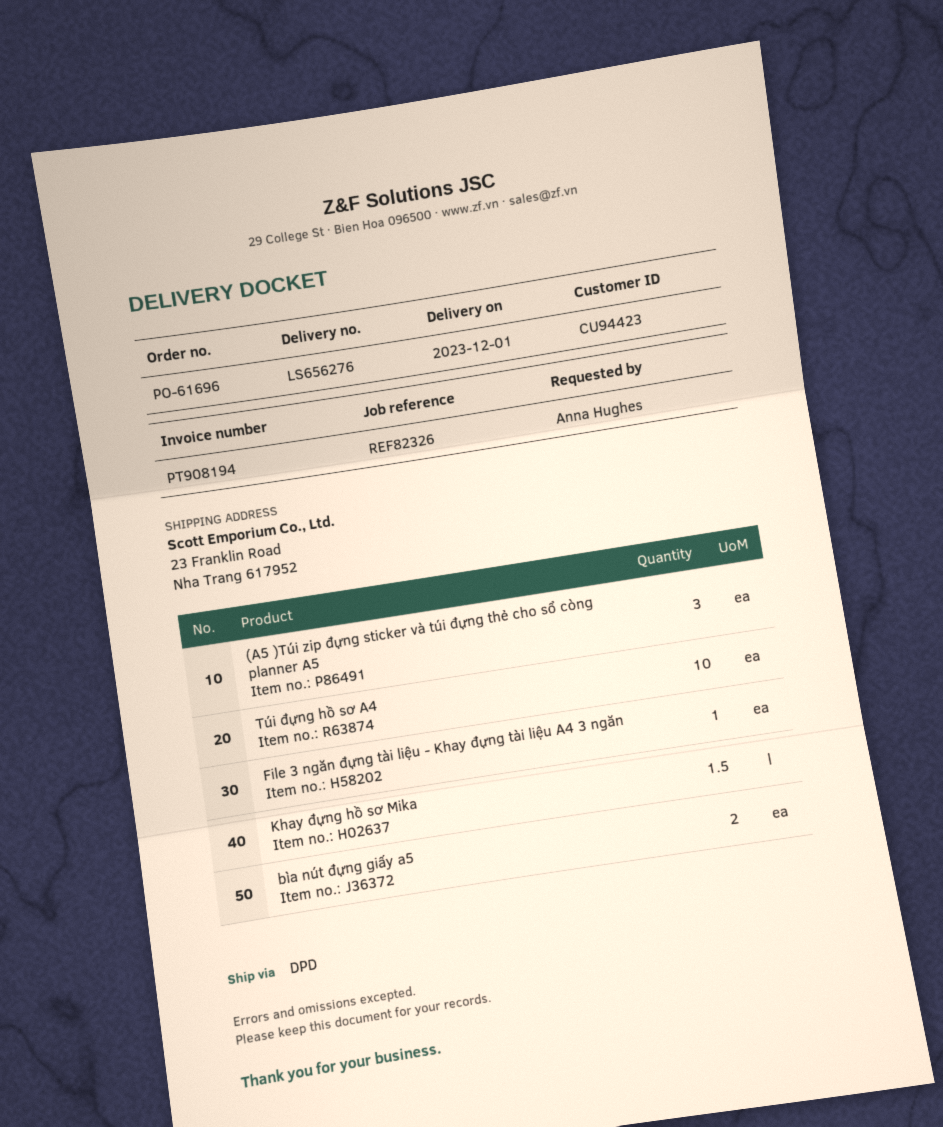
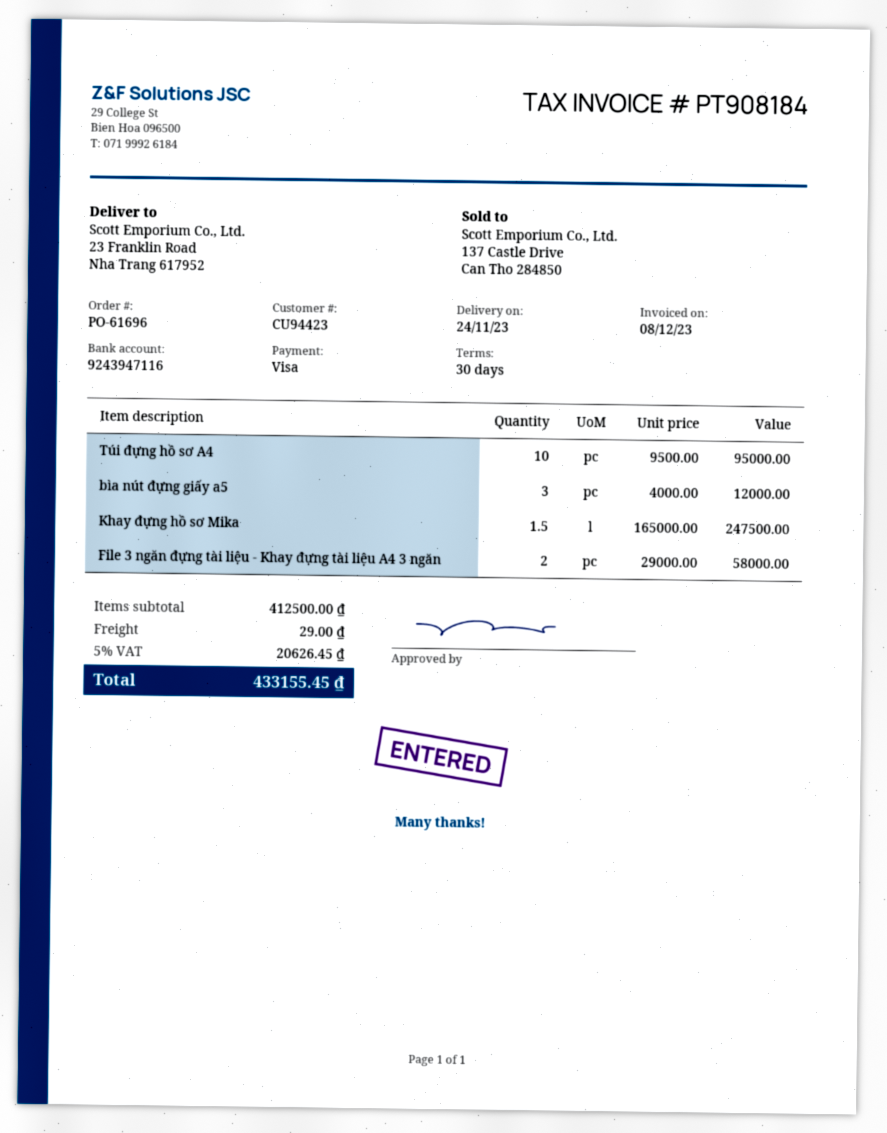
delivery date: 2023-12-01 -> 2023-11-24
invoice number: PT908194 -> PT908184
(A5 )Túi zip đựng sticker và túi đựng thẻ cho sổ còng planner A5: 3 -> none
File 3 ngăn đựng tài liệu - Khay đựng tài liệu A4 3 ngăn: 1 -> 2
bìa nút đựng giấy a5: 2 -> 3

